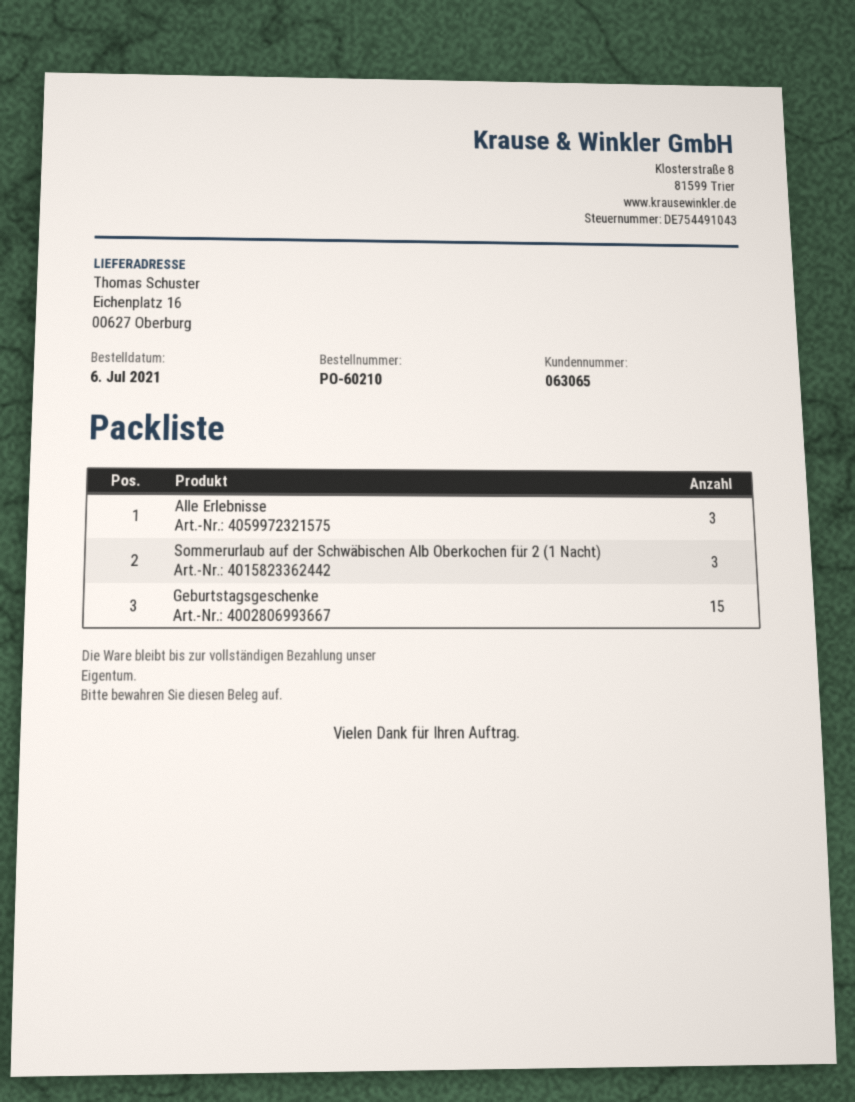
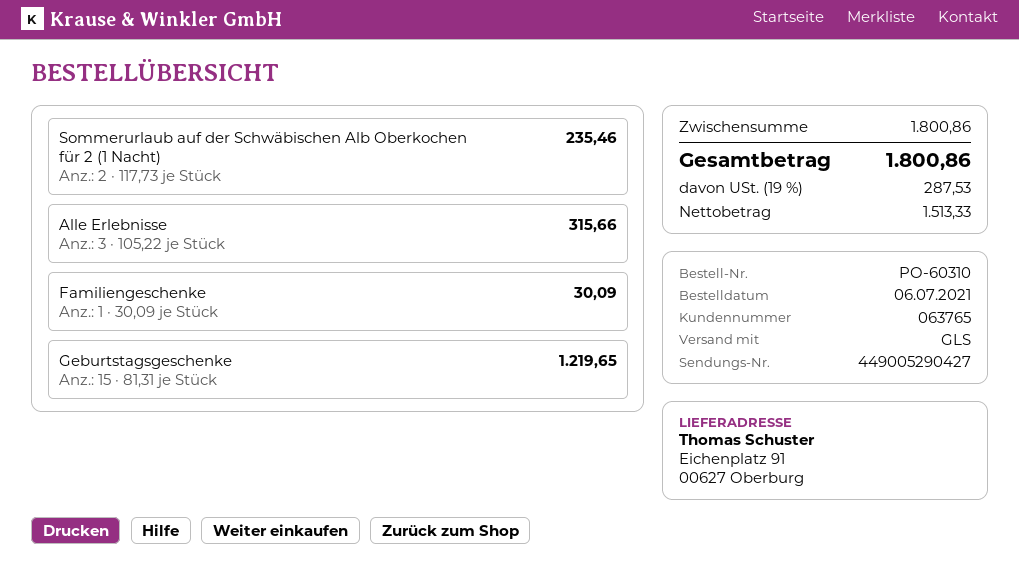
order number: PO-60210 -> PO-60310
customer number: 063065 -> 063765
ship to: Eichenplatz 16, 00627 Oberburg -> Eichenplatz 91, 00627 Oberburg
Sommerurlaub auf der Schwäbischen Alb Oberkochen für 2 (1 Nacht): 3 -> 2
Familiengeschenke: none -> 1

